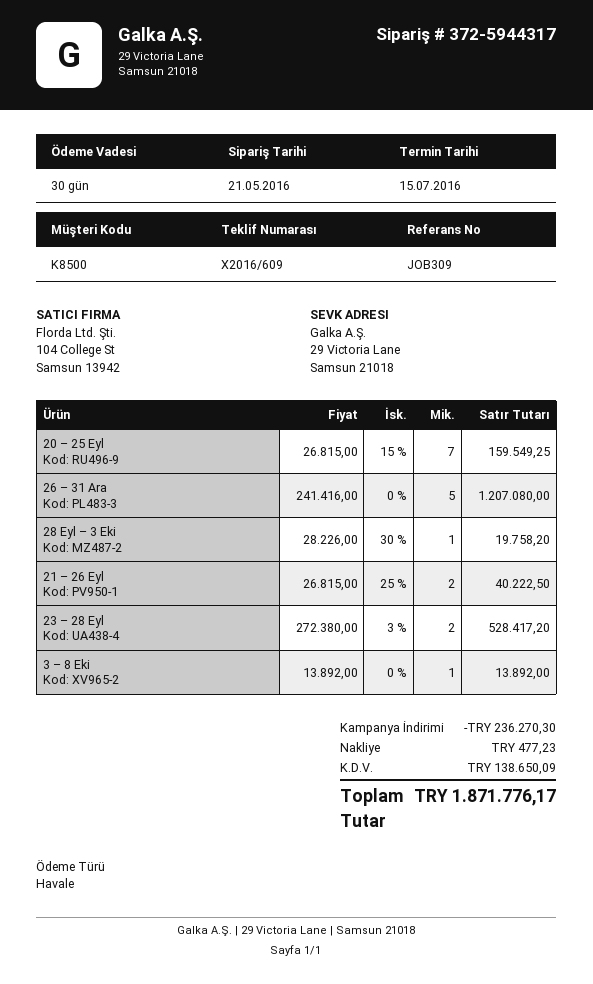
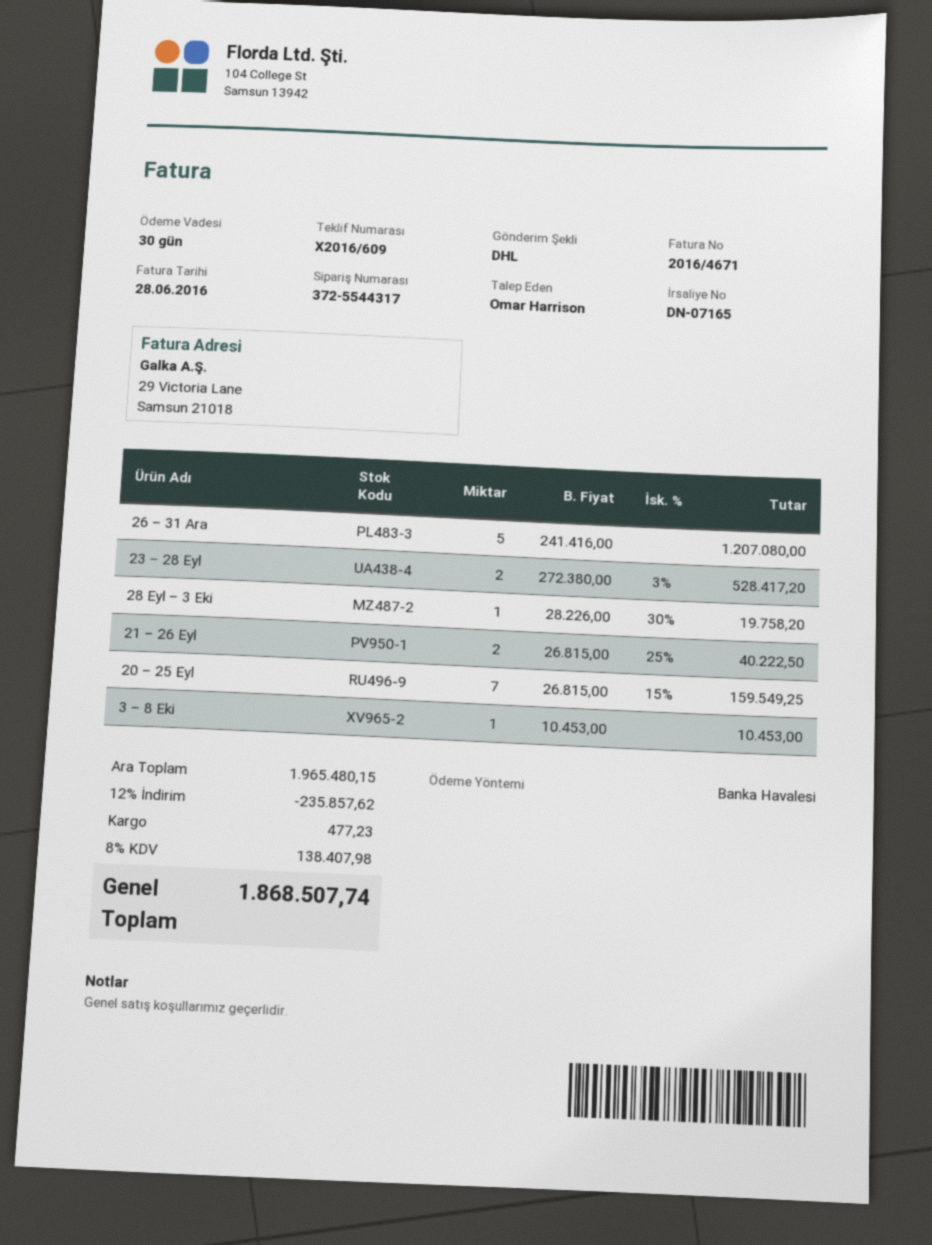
order number: 372-5944317 -> 372-5544317
3 – 8 Eki: 1 x 13892.00 = 13892.00 -> 1 x 10453.00 = 10453.00
discount: 236270.30 -> 235857.62
tax: 138650.09 -> 138407.98
total: 1871776.17 -> 1868507.74

